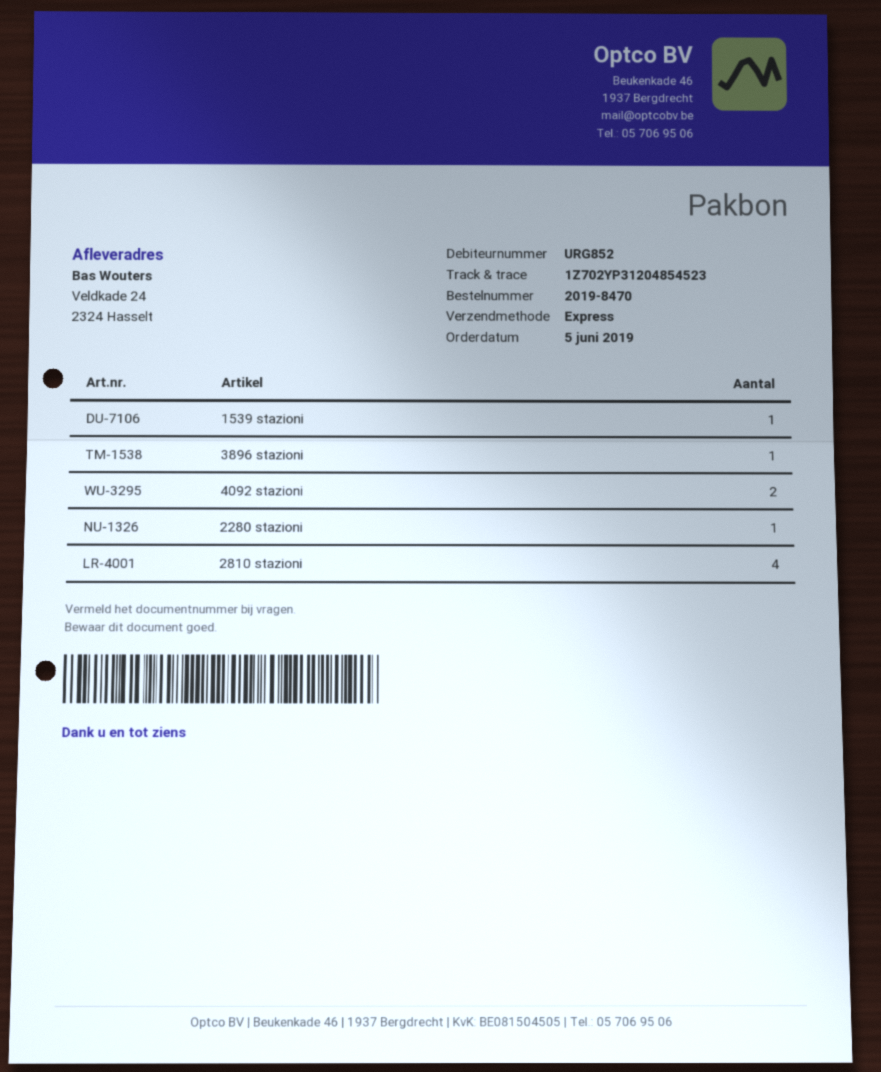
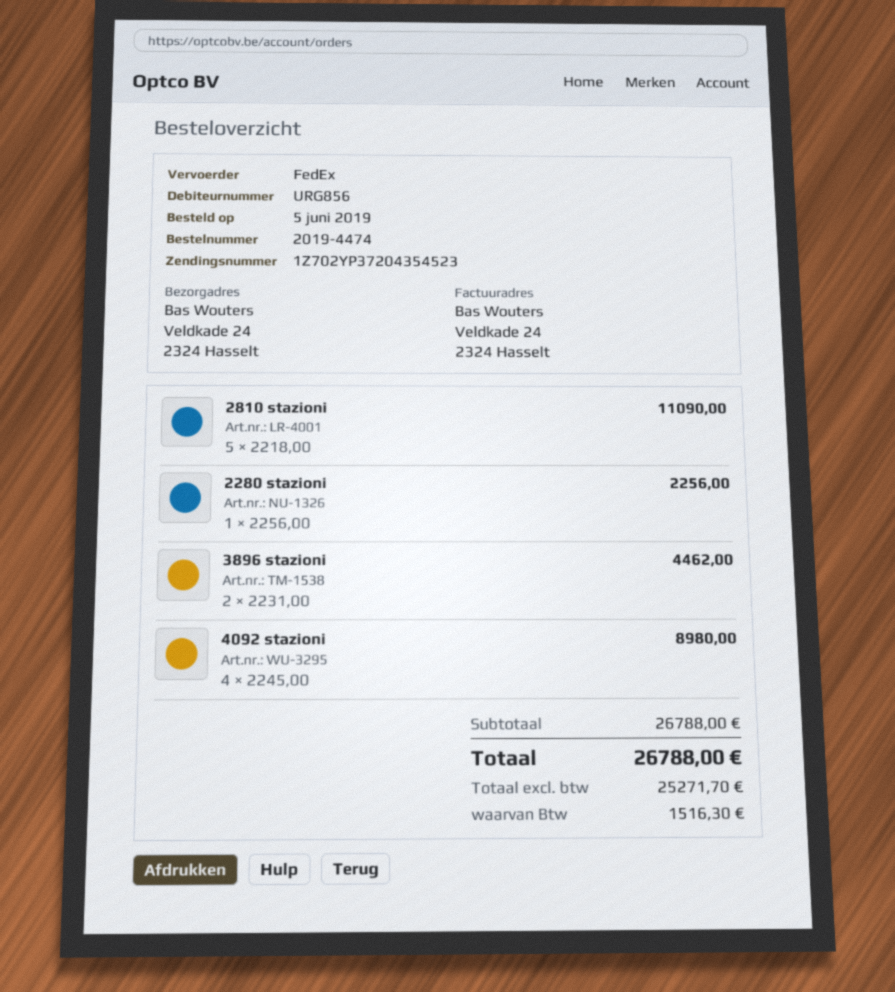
order number: 2019-8470 -> 2019-4474
customer number: URG852 -> URG856
shipping method: express -> FedEx
tracking number: 1Z702YP31204854523 -> 1Z702YP37204354523
1539 stazioni: 1 -> none
3896 stazioni: 1 -> 2
4092 stazioni: 2 -> 4
2810 stazioni: 4 -> 5

